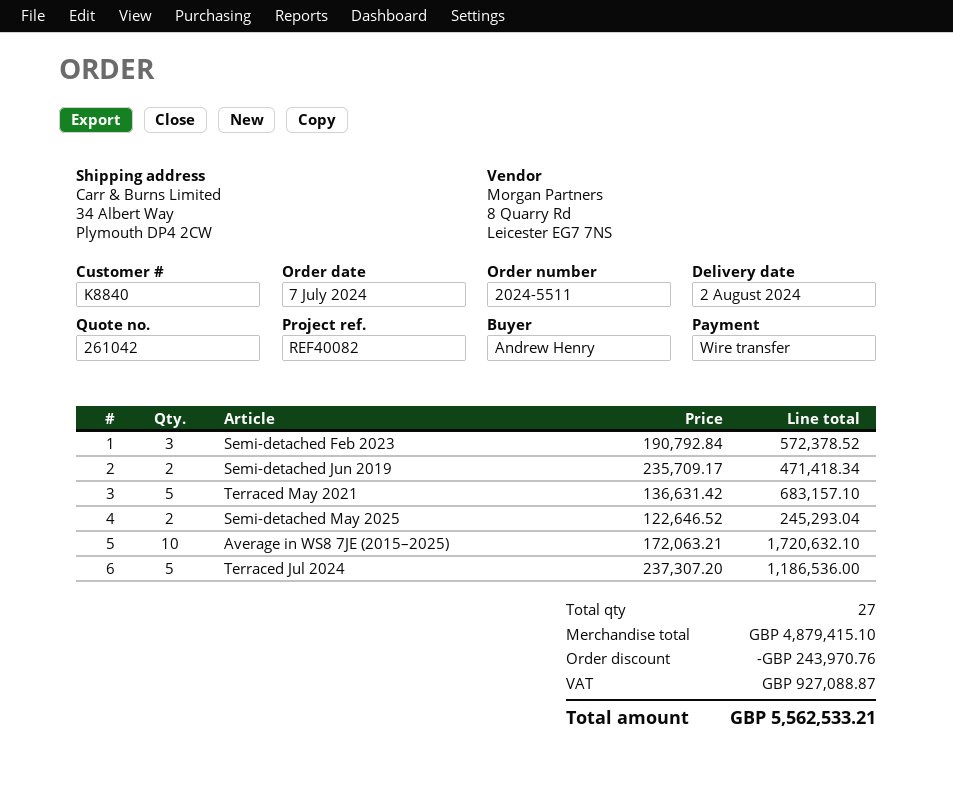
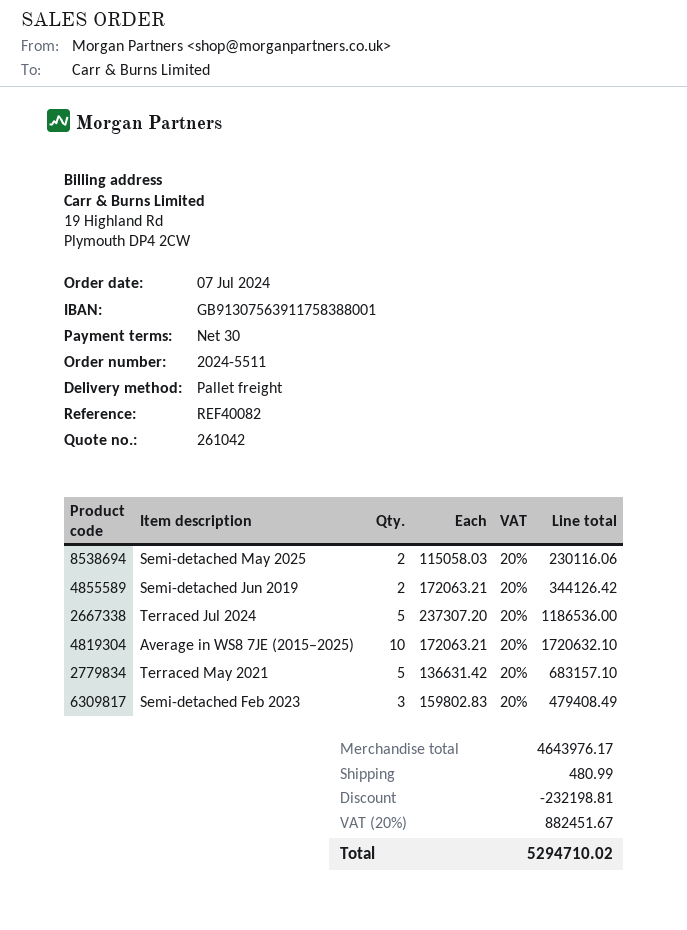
Semi-detached Feb 2023: 3 x 190792.84 = 572378.52 -> 3 x 159802.83 = 479408.49
Semi-detached Jun 2019: 2 x 235709.17 = 471418.34 -> 2 x 172063.21 = 344126.42
Semi-detached May 2025: 2 x 122646.52 = 245293.04 -> 2 x 115058.03 = 230116.06
subtotal: 4879415.10 -> 4643976.17
discount: 243970.76 -> 232198.81
shipping: none -> 480.99
tax: 927088.87 -> 882451.67
total: 5562533.21 -> 5294710.02

